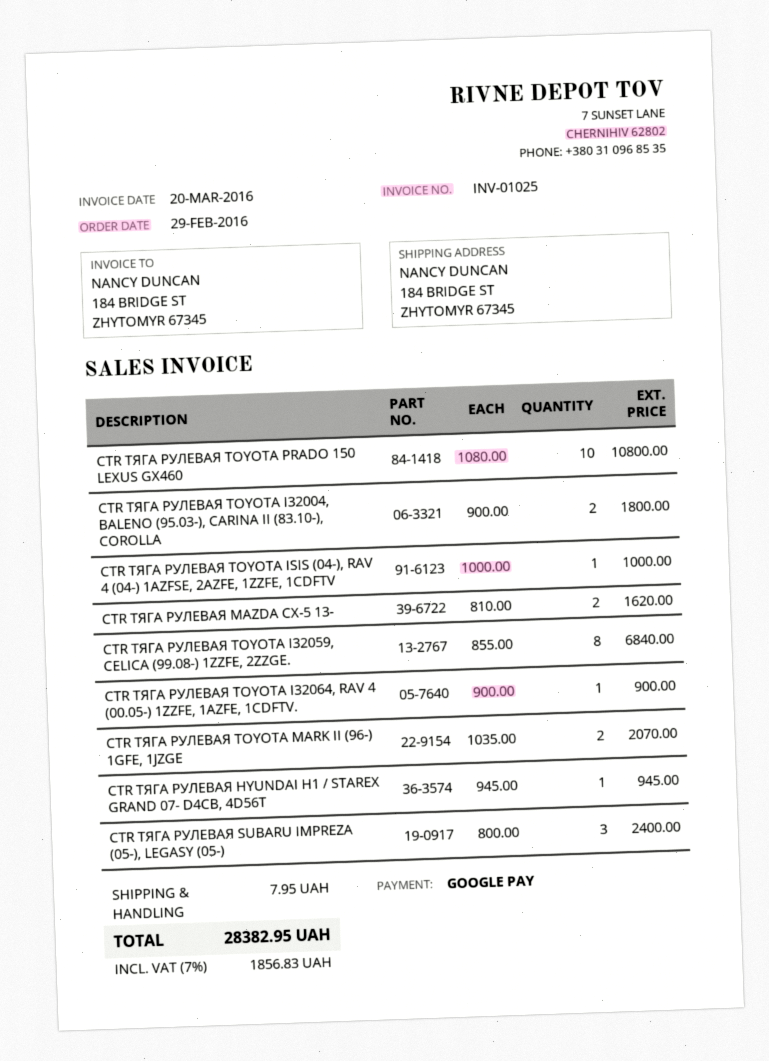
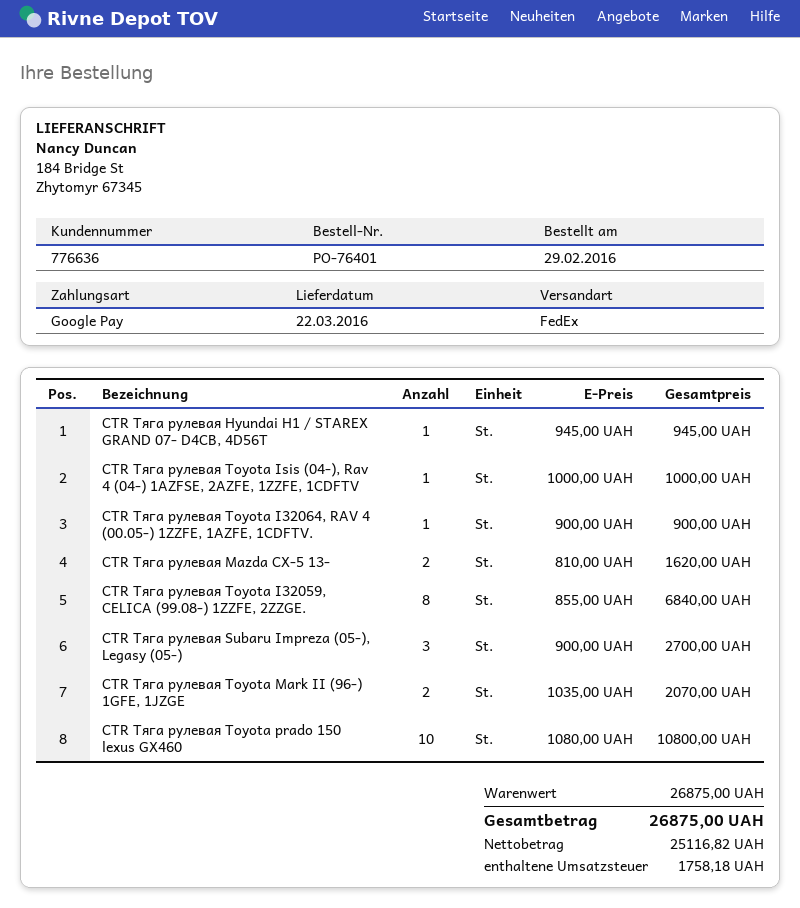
CTR ТЯГА РУЛЕВАЯ TOYOTA I32004, BALENO (95.03-), CARINA II (83.10-), COROLLA: 2 x 900.00 = 1800.00 -> none
CTR ТЯГА РУЛЕВАЯ SUBARU IMPREZA (05-), LEGASY (05-): 3 x 800.00 = 2400.00 -> 3 x 900.00 = 2700.00
shipping: 7.95 -> none
tax: 1856.83 -> 1758.18
total: 28382.95 -> 26875.00

